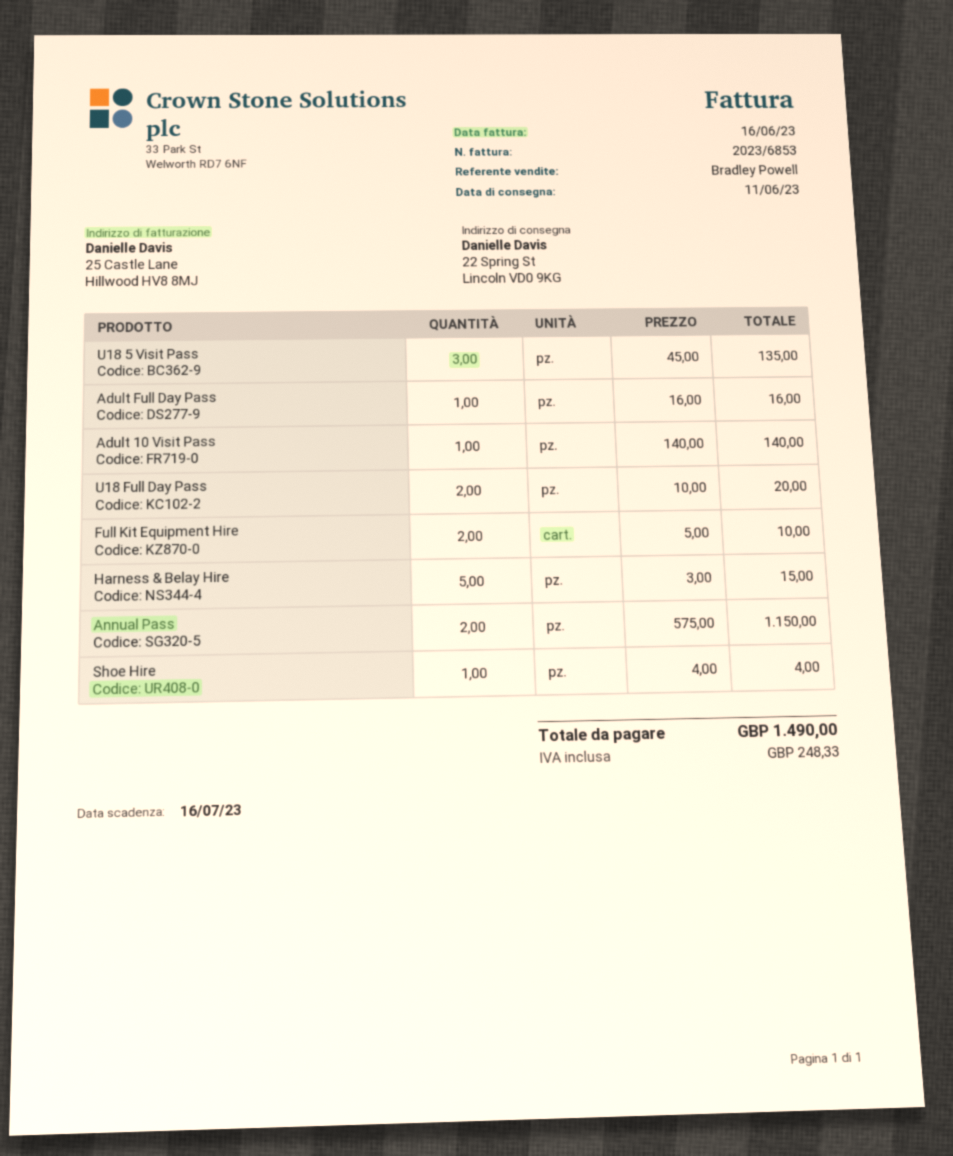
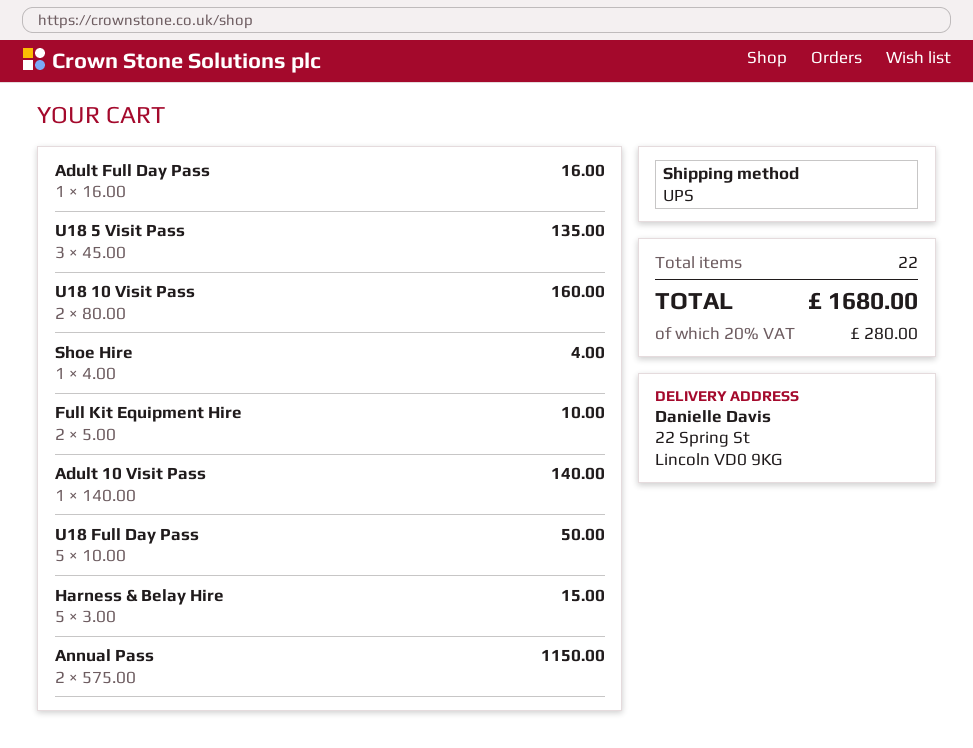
U18 Full Day Pass: 2 x 10.00 = 20.00 -> 5 x 10.00 = 50.00
U18 10 Visit Pass: none -> 2 x 80.00 = 160.00
tax: 248.33 -> 280.00
total: 1490.00 -> 1680.00

